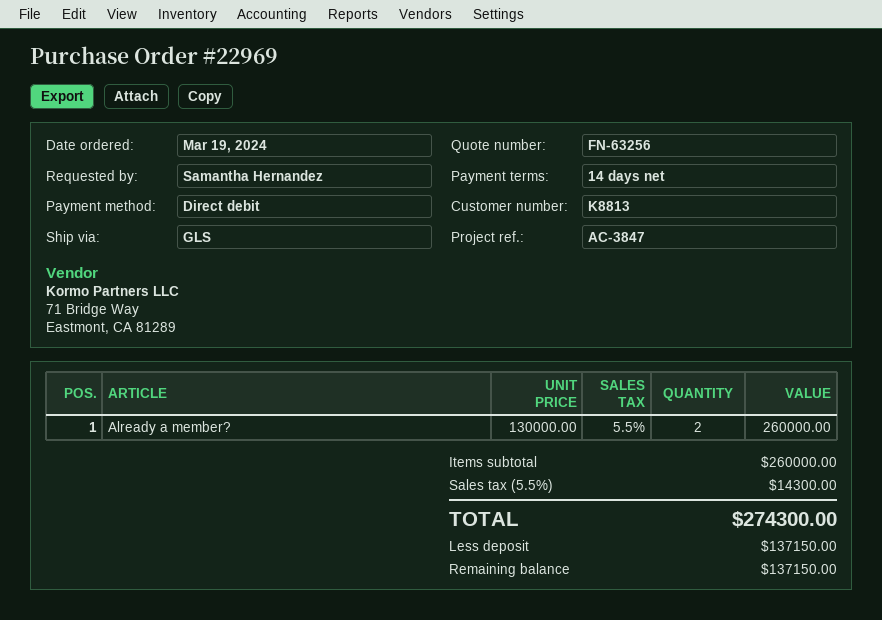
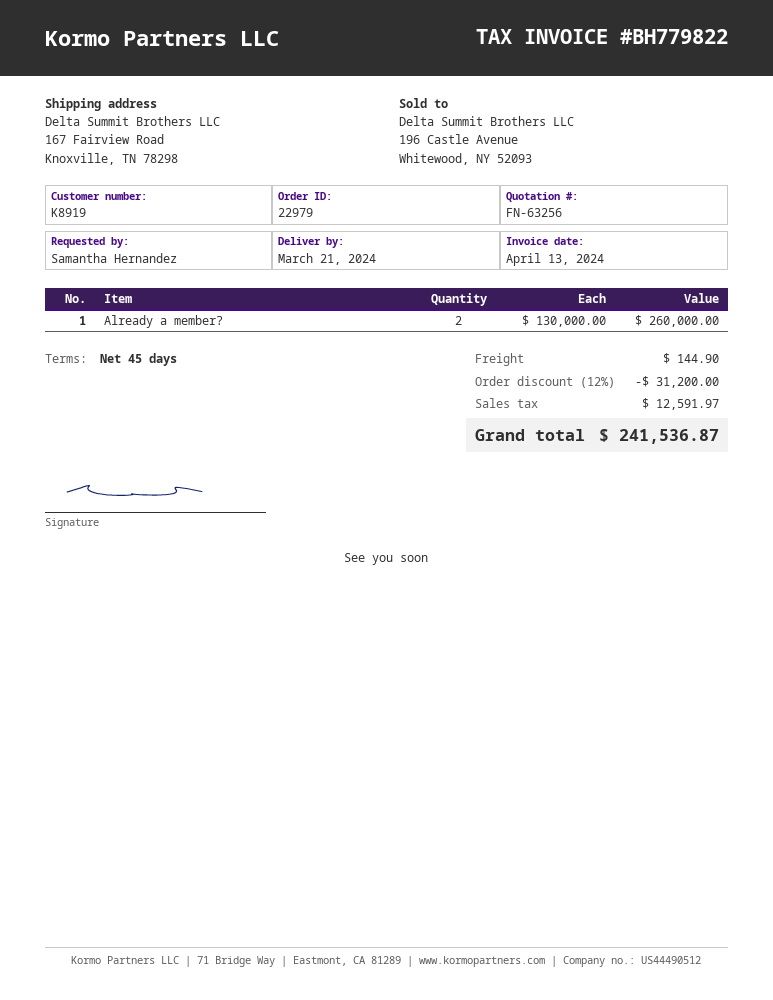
order number: 22969 -> 22979
payment terms: 14 days -> 45 days
customer number: K8813 -> K8919
discount: none -> 12% = 31200.00
shipping: none -> 144.90
tax: 14300.00 -> 12591.97
total: 274300.00 -> 241536.87

